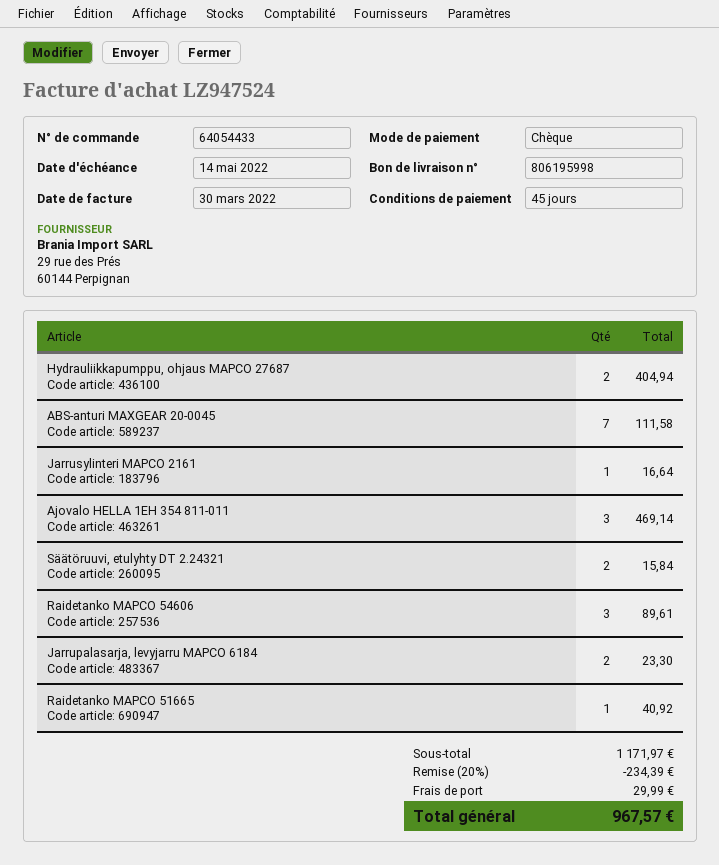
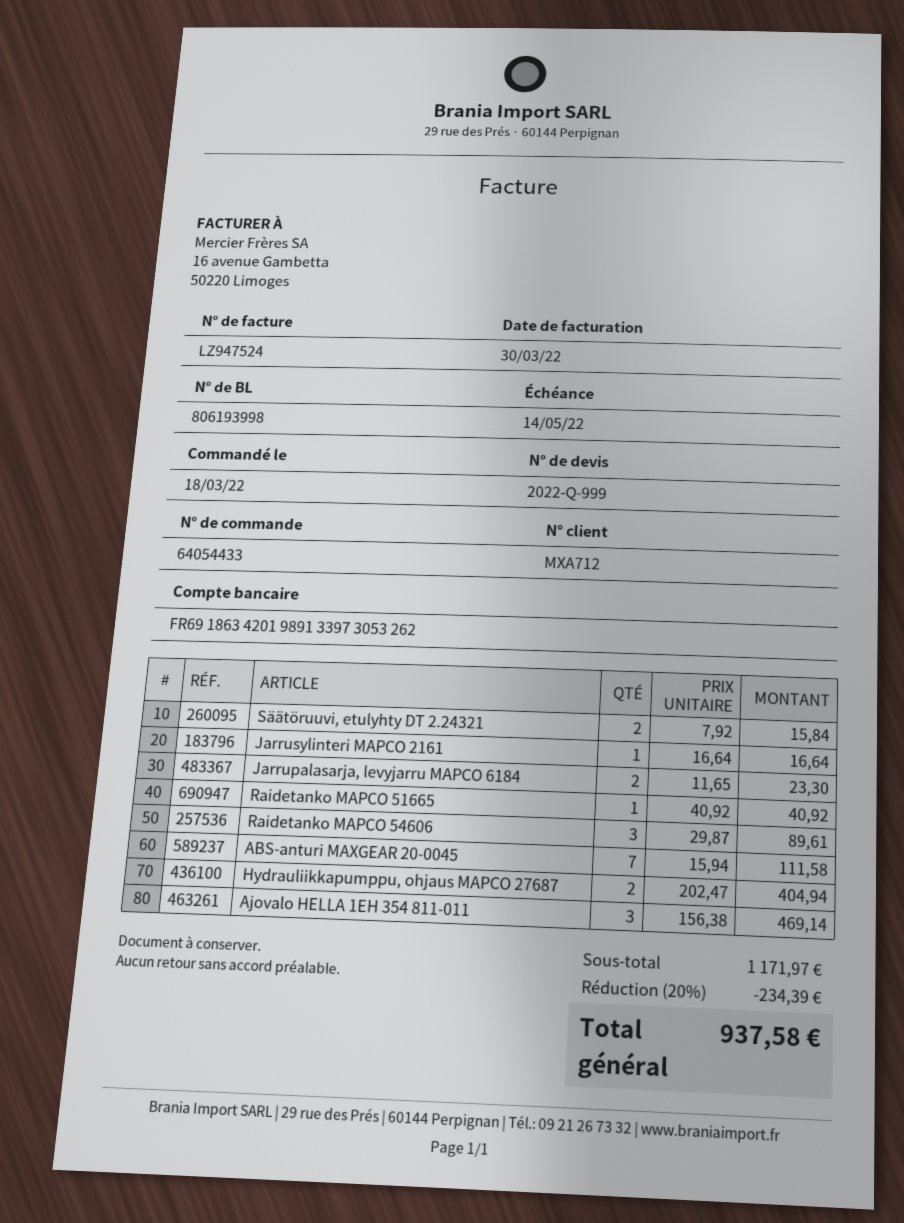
delivery note number: 806195998 -> 806193998
shipping: 29.99 -> none
total: 967.57 -> 937.58

